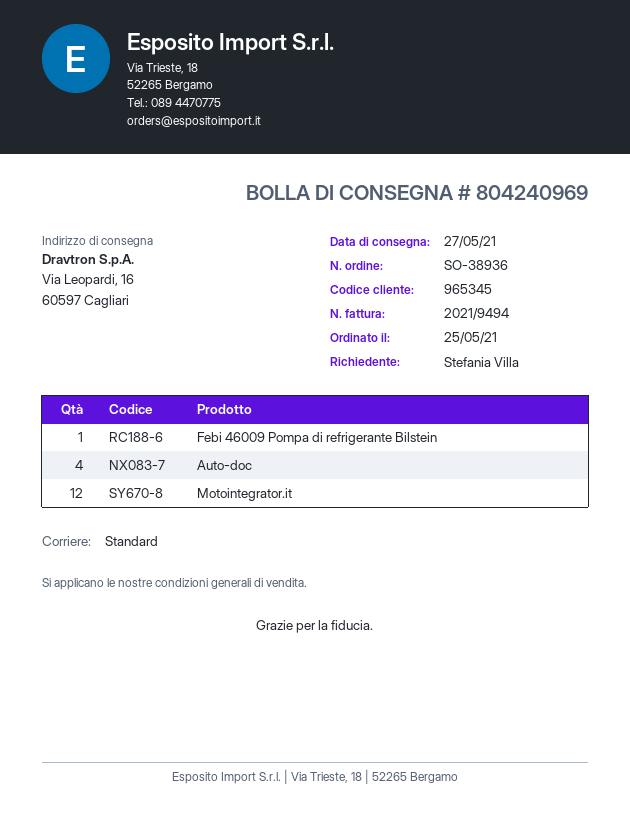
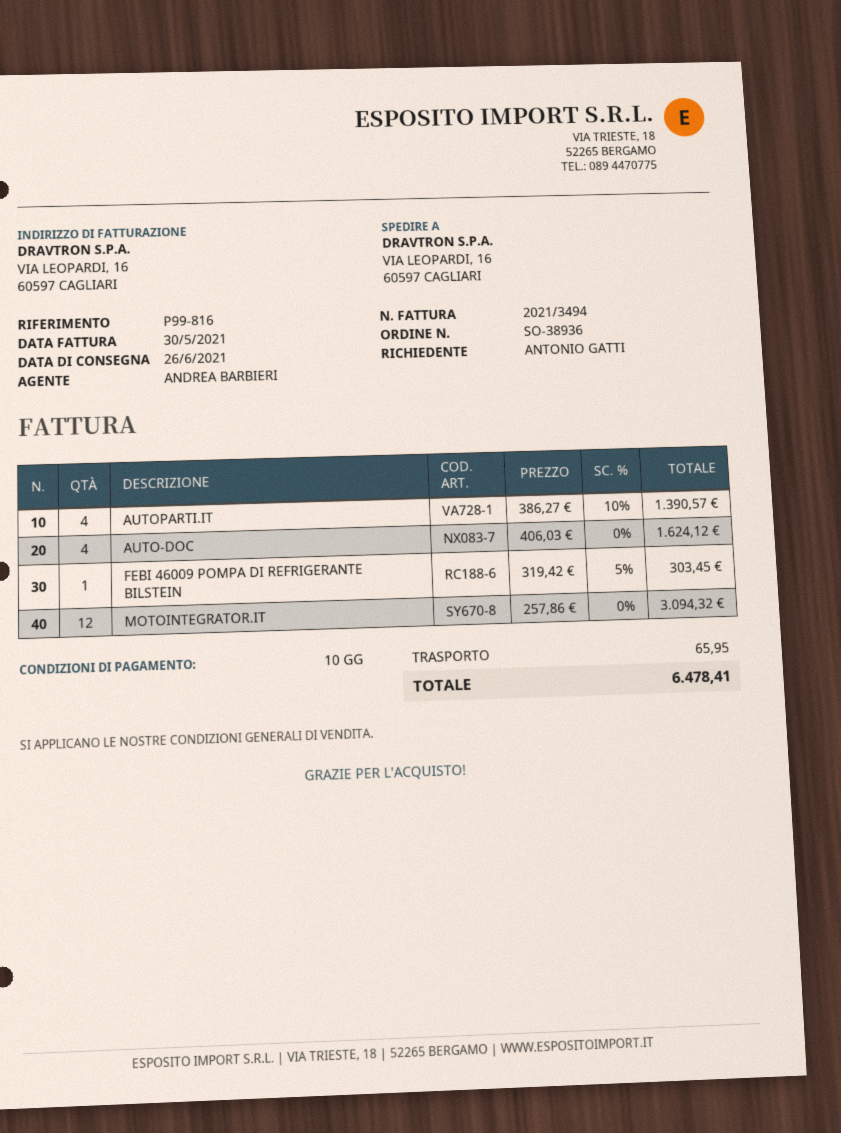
delivery date: 2021-05-27 -> 2021-06-26
invoice number: 2021/9494 -> 2021/3494
ordered by: Stefania Villa -> ANTONIO GATTI
AUTOPARTI.IT: none -> 4

